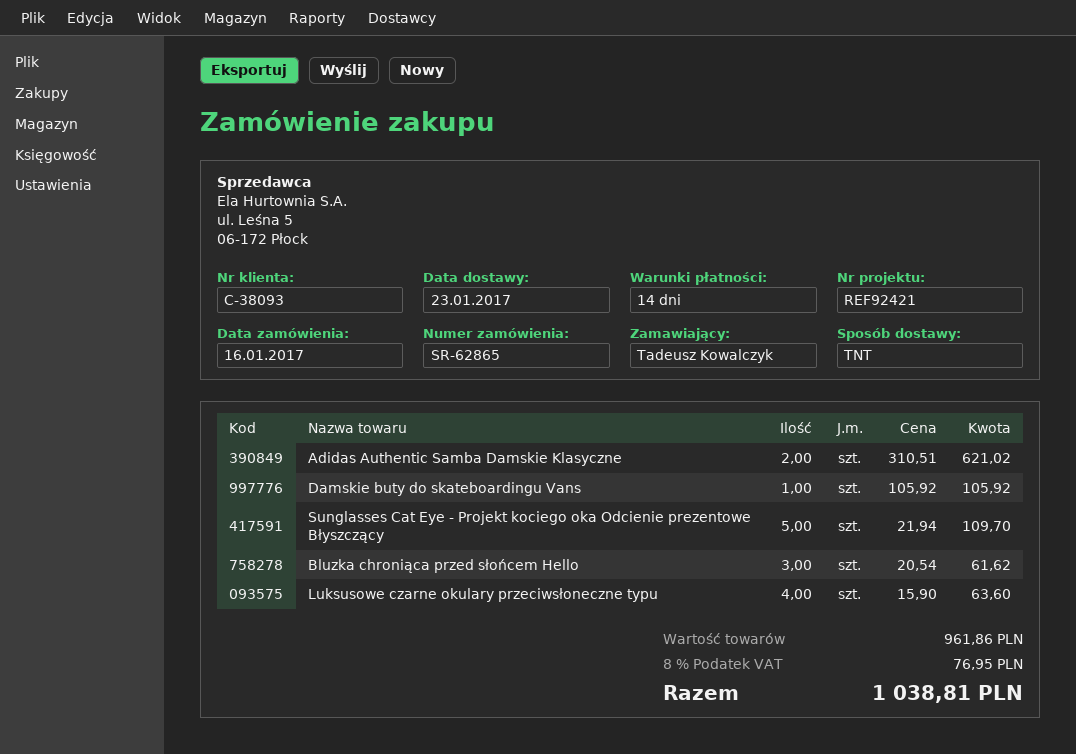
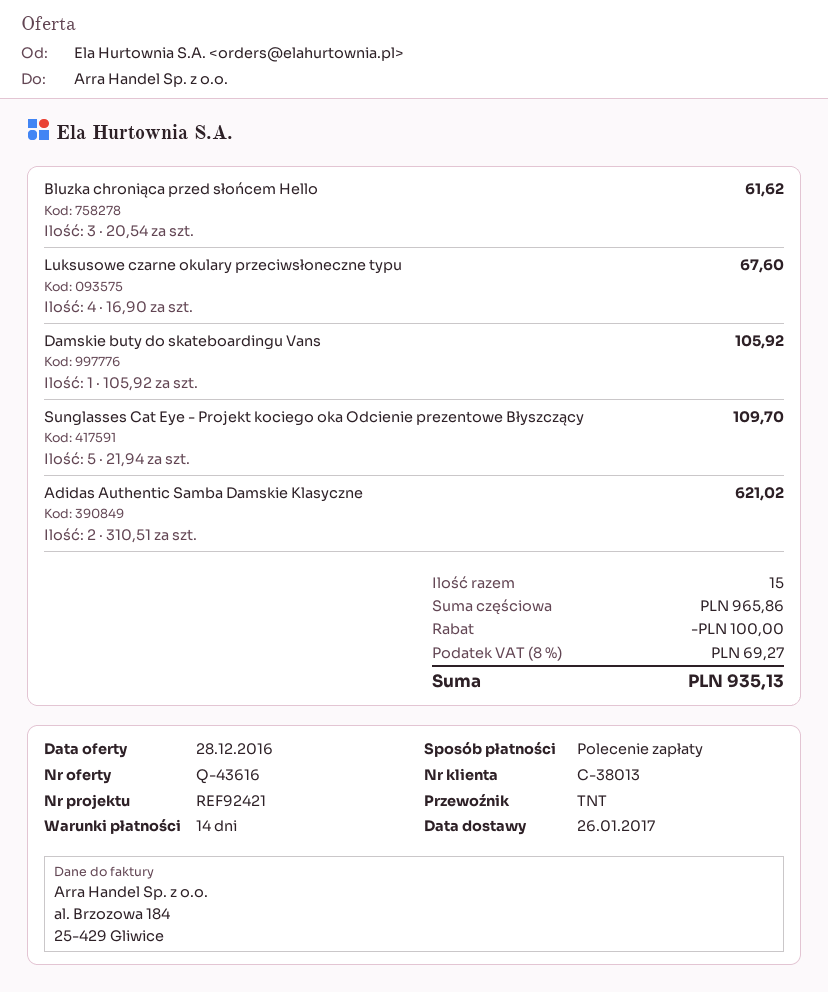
delivery date: 2017-01-23 -> 2017-01-26
customer number: C-38093 -> C-38013
Luksusowe czarne okulary przeciwsłoneczne typu: 4 x 15.90 = 63.60 -> 4 x 16.90 = 67.60
subtotal: 961.86 -> 965.86
discount: none -> 100.00
tax: 8% = 76.95 -> 8% = 69.27
total: 1038.81 -> 935.13

